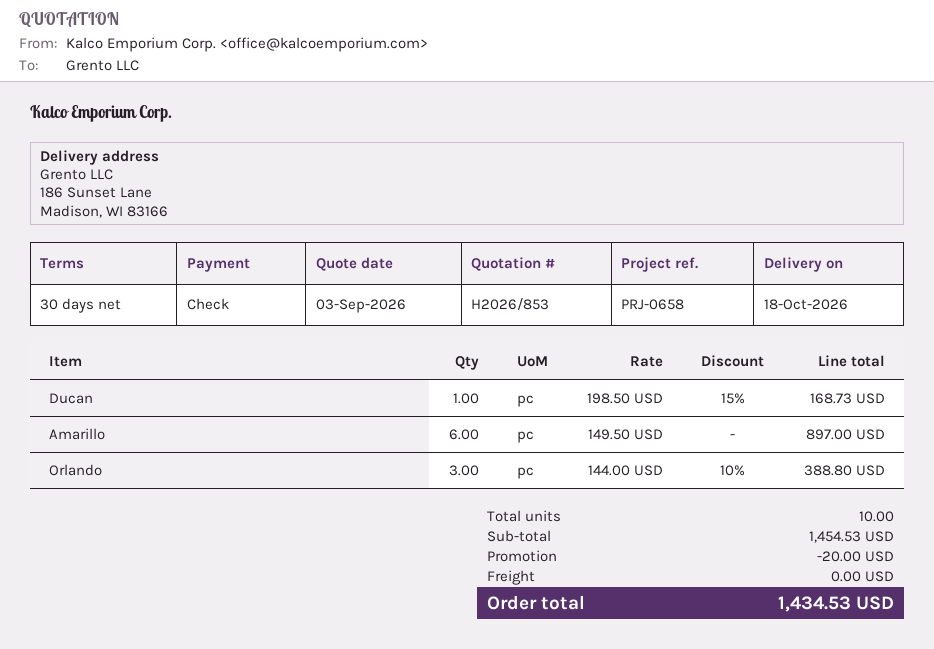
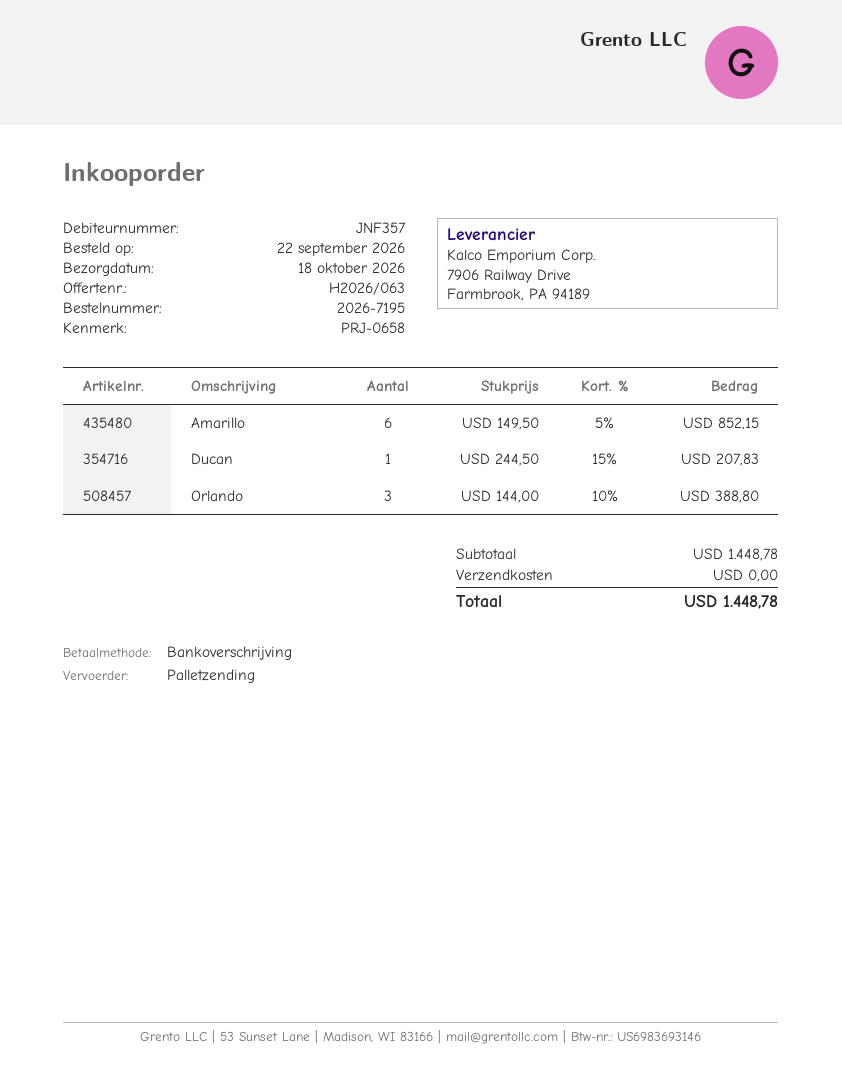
quote number: H2026/853 -> H2026/063
payment method: cheque -> bank transfer
Ducan: 1 x 198.50 - 15% = 168.73 -> 1 x 244.50 - 15% = 207.83
Amarillo: 6 x 149.50 = 897.00 -> 6 x 149.50 - 5% = 852.15
subtotal: 1454.53 -> 1448.78
discount: 20.00 -> none
total: 1434.53 -> 1448.78

